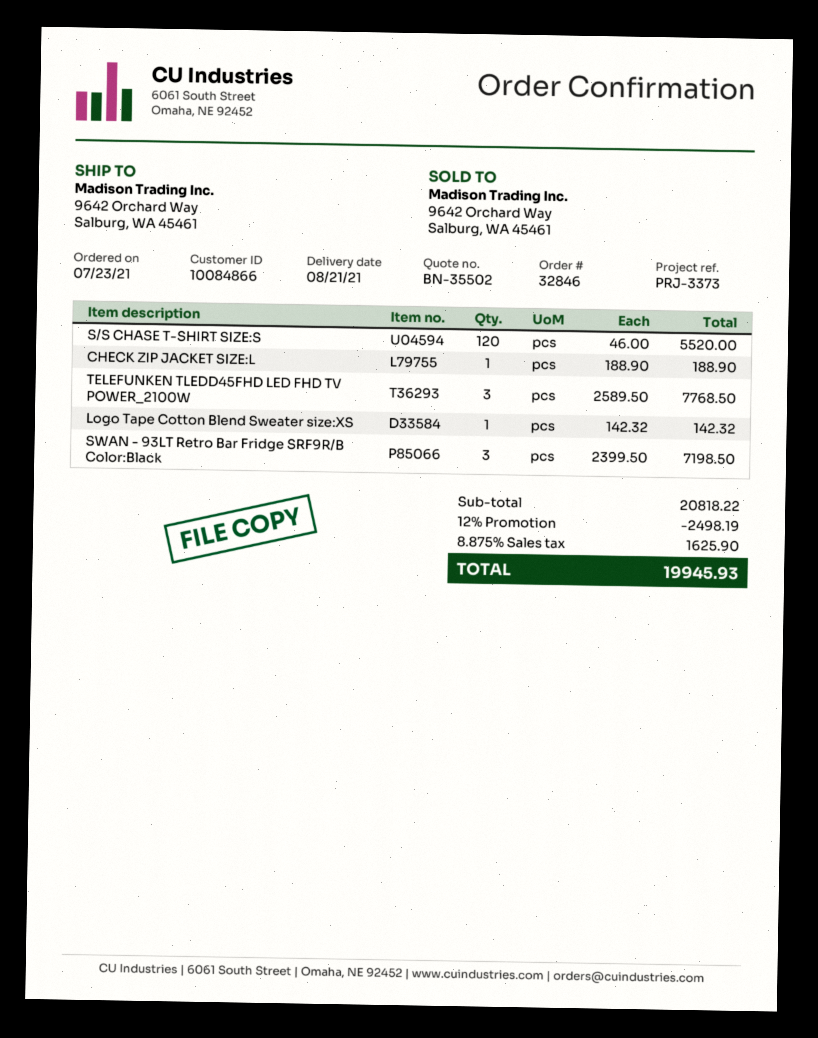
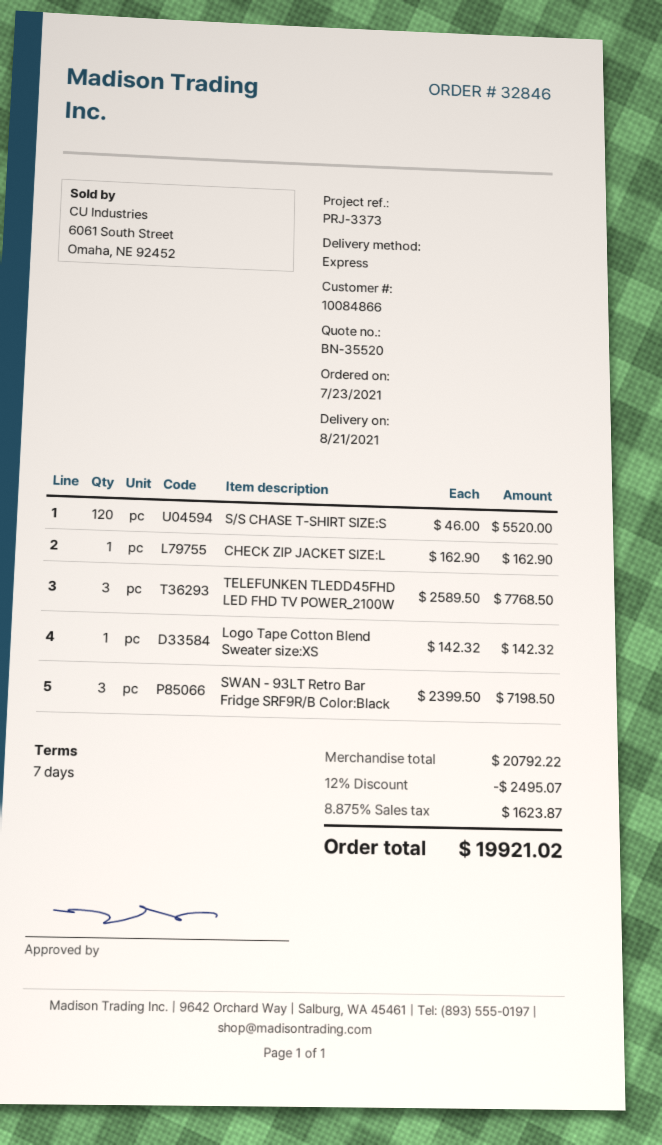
quote number: BN-35502 -> BN-35520
CHECK ZIP JACKET SIZE:L: 1 x 188.90 = 188.90 -> 1 x 162.90 = 162.90
subtotal: 20818.22 -> 20792.22
discount: 12% = 2498.19 -> 12% = 2495.07
tax: 8.875% = 1625.90 -> 8.875% = 1623.87
total: 19945.93 -> 19921.02

